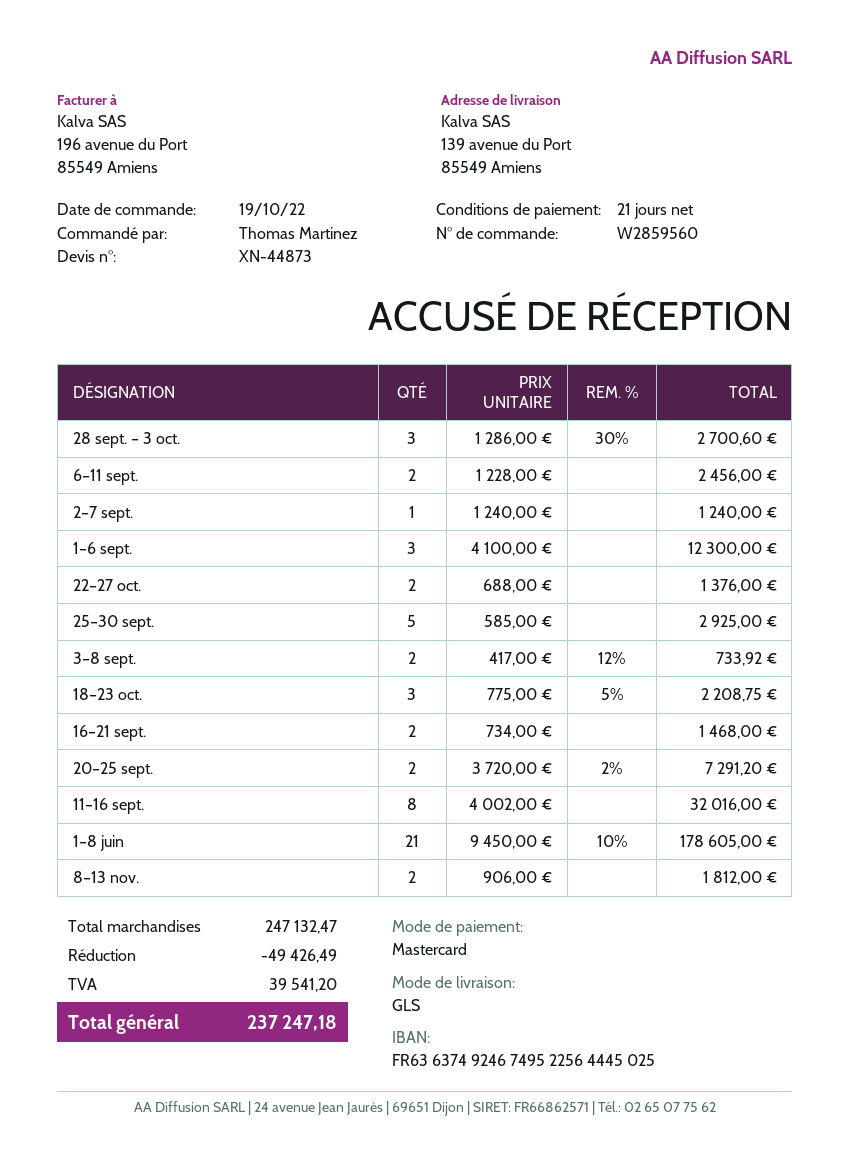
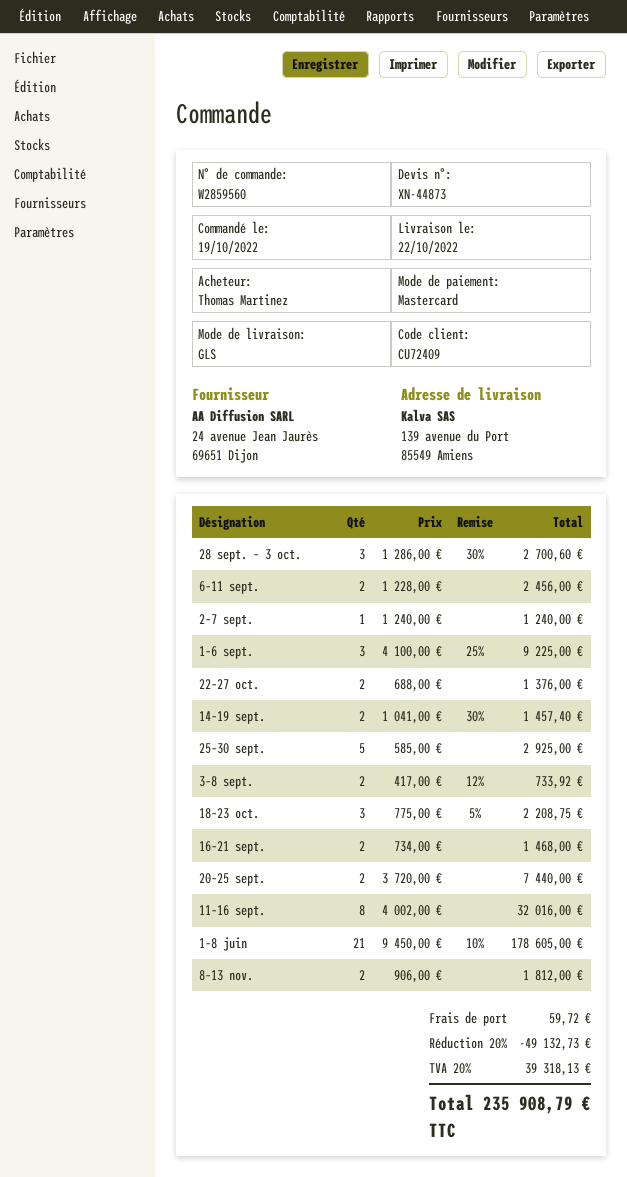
1–6 sept.: 3 x 4100.00 = 12300.00 -> 3 x 4100.00 - 25% = 9225.00
20–25 sept.: 2 x 3720.00 - 2% = 7291.20 -> 2 x 3720.00 = 7440.00
14–19 sept.: none -> 2 x 1041.00 - 30% = 1457.40
discount: 49426.49 -> 49132.73
shipping: none -> 59.72
tax: 39541.20 -> 39318.13
total: 237247.18 -> 235908.79

